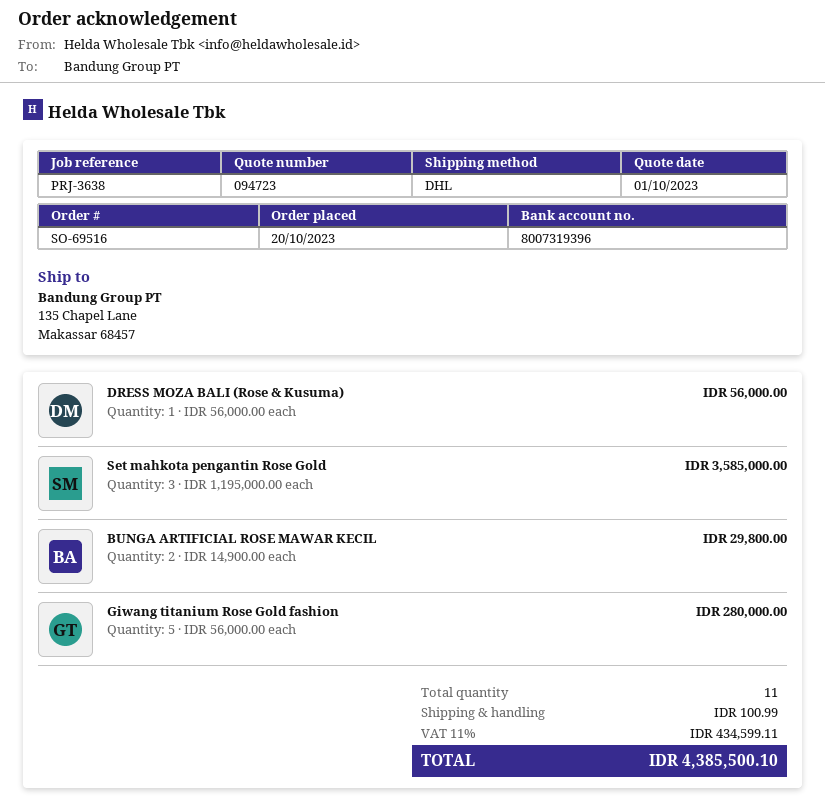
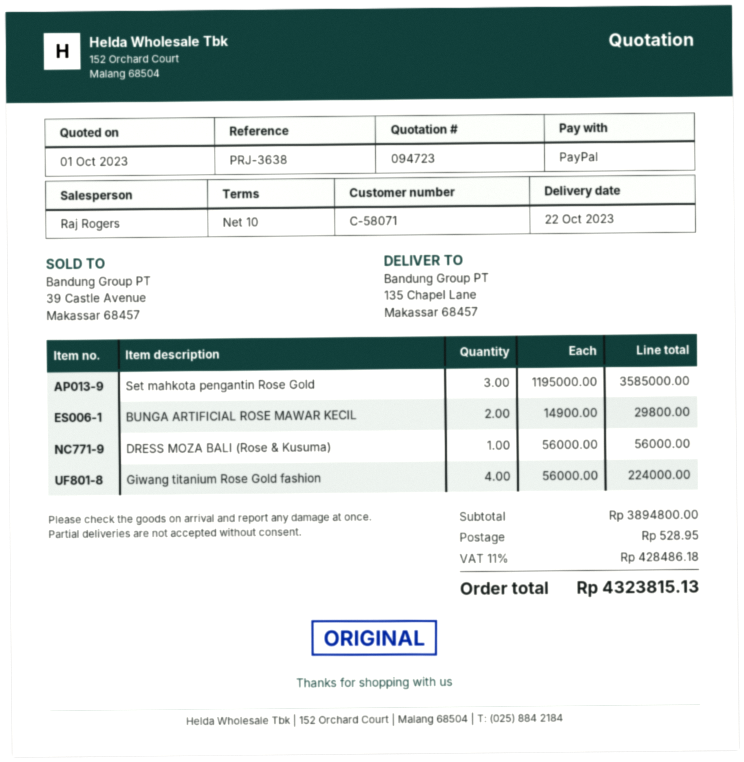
Giwang titanium Rose Gold fashion: 5 x 56000.00 = 280000.00 -> 4 x 56000.00 = 224000.00
shipping: 100.99 -> 528.95
tax: 11% = 434599.11 -> 11% = 428486.18
total: 4385500.10 -> 4323815.13

